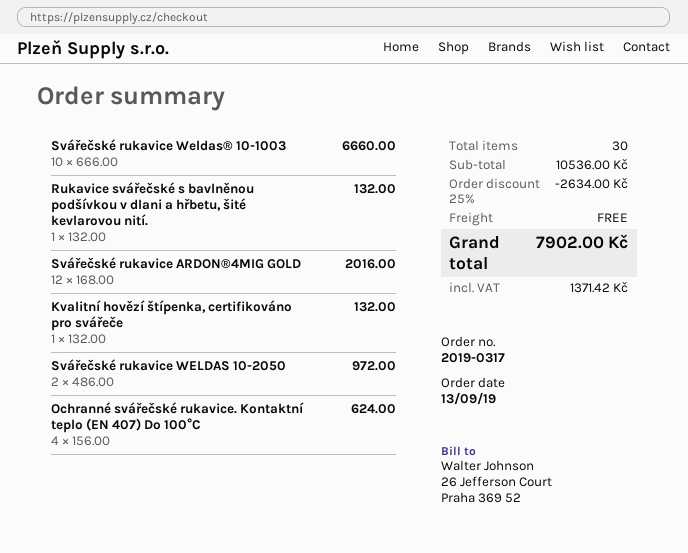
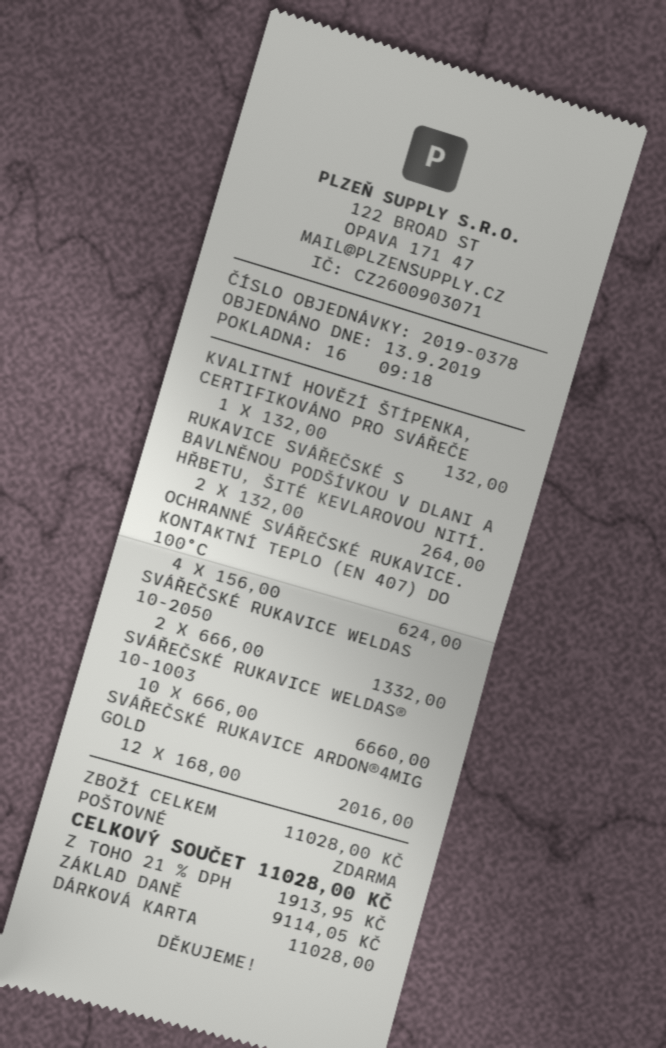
order number: 2019-0317 -> 2019-0378
Rukavice svářečské s bavlněnou podšívkou v dlani a hřbetu, šité kevlarovou nití.: 1 x 132.00 = 132.00 -> 2 x 132.00 = 264.00
Svářečské rukavice WELDAS 10-2050: 2 x 486.00 = 972.00 -> 2 x 666.00 = 1332.00
subtotal: 10536.00 -> 11028.00
discount: 25% = 2634.00 -> none
tax: 1371.42 -> 1913.95
total: 7902.00 -> 11028.00

